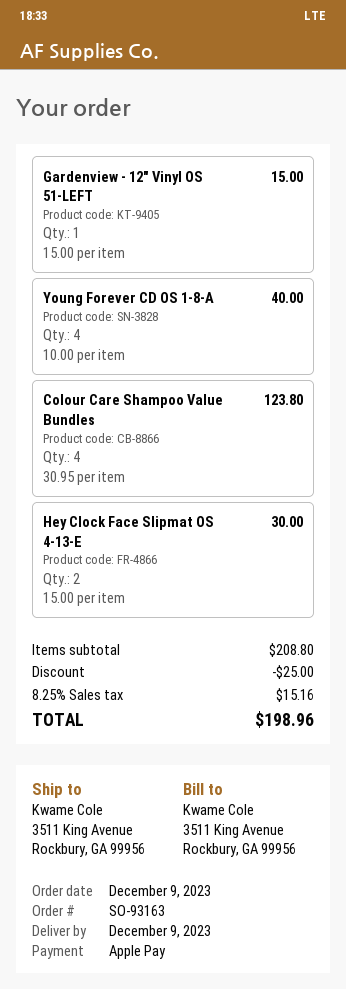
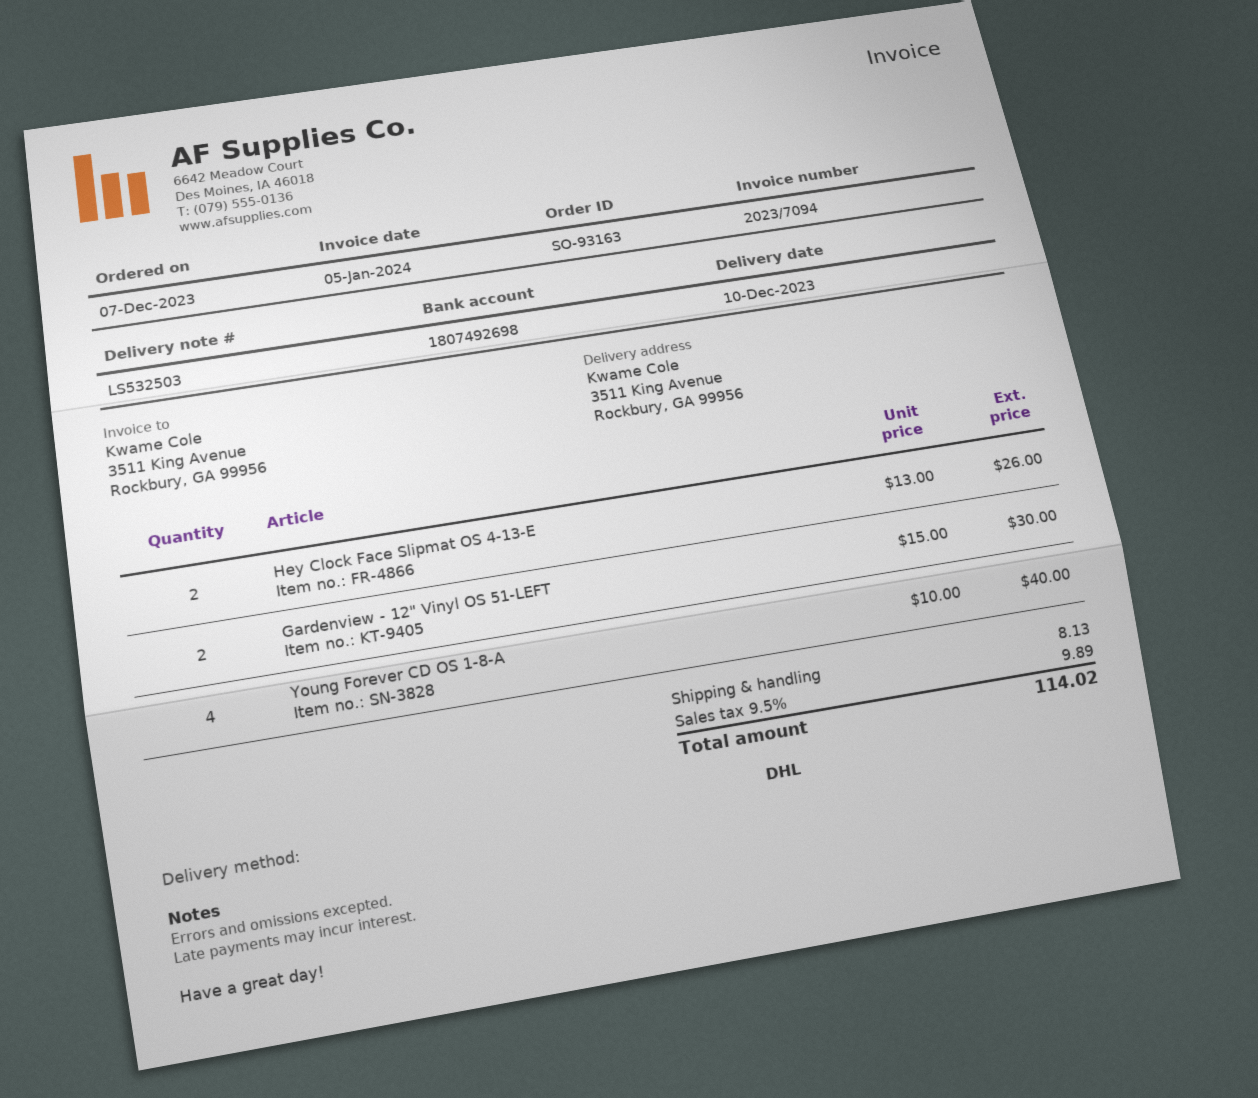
order date: 2023-12-09 -> 2023-12-07
delivery date: 2023-12-09 -> 2023-12-10
Gardenview - 12" Vinyl OS 51-LEFT: 1 x 15.00 = 15.00 -> 2 x 15.00 = 30.00
Colour Care Shampoo Value Bundles: 4 x 30.95 = 123.80 -> none
Hey Clock Face Slipmat OS 4-13-E: 2 x 15.00 = 30.00 -> 2 x 13.00 = 26.00
discount: 25.00 -> none
shipping: none -> 8.13
tax: 8.25% = 15.16 -> 9.5% = 9.89
total: 198.96 -> 114.02

